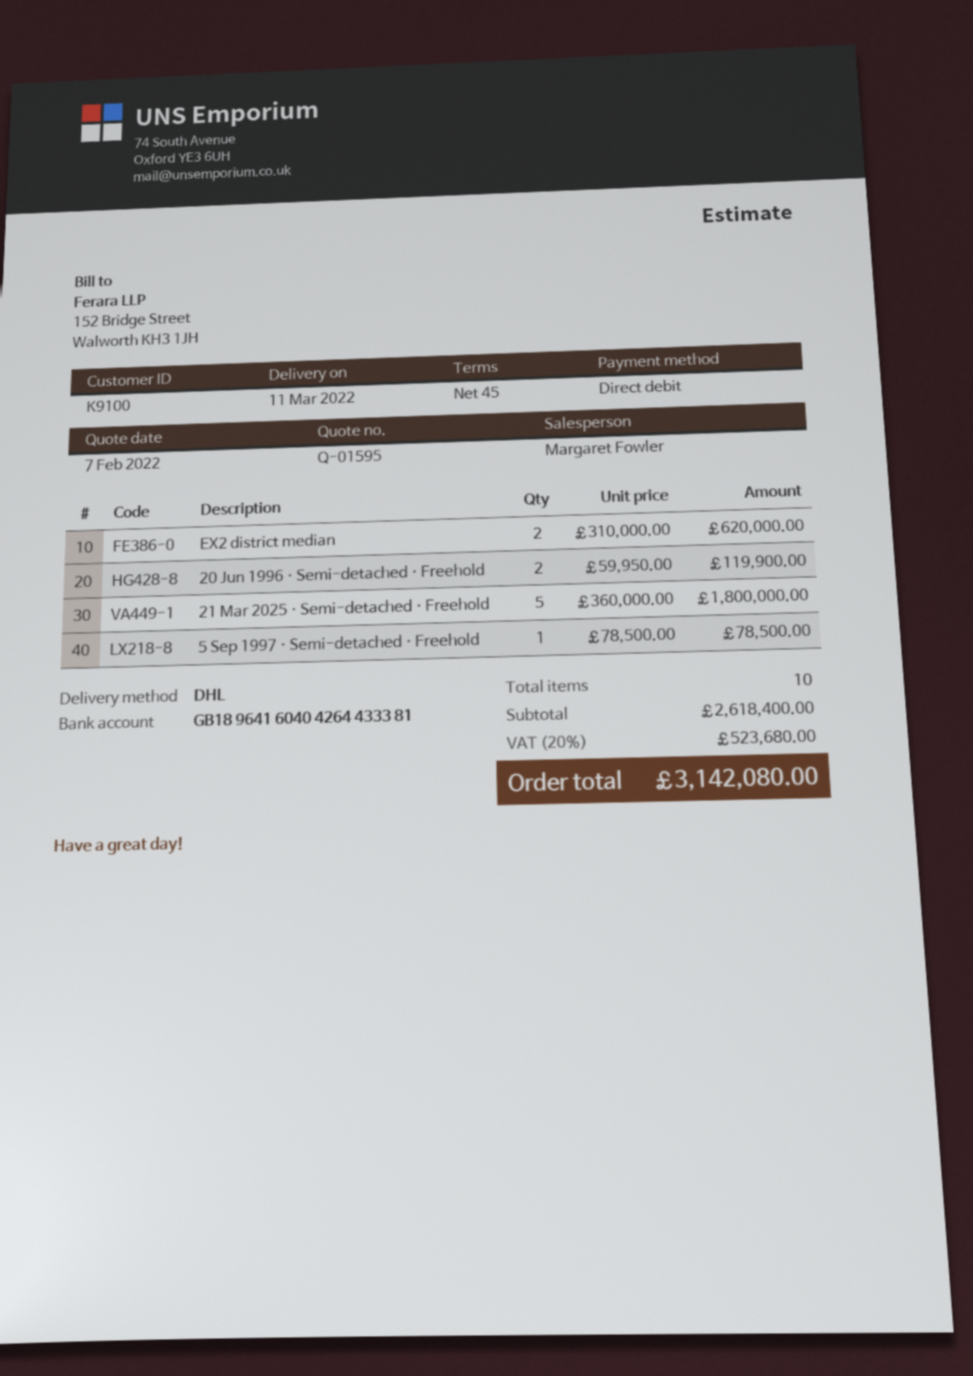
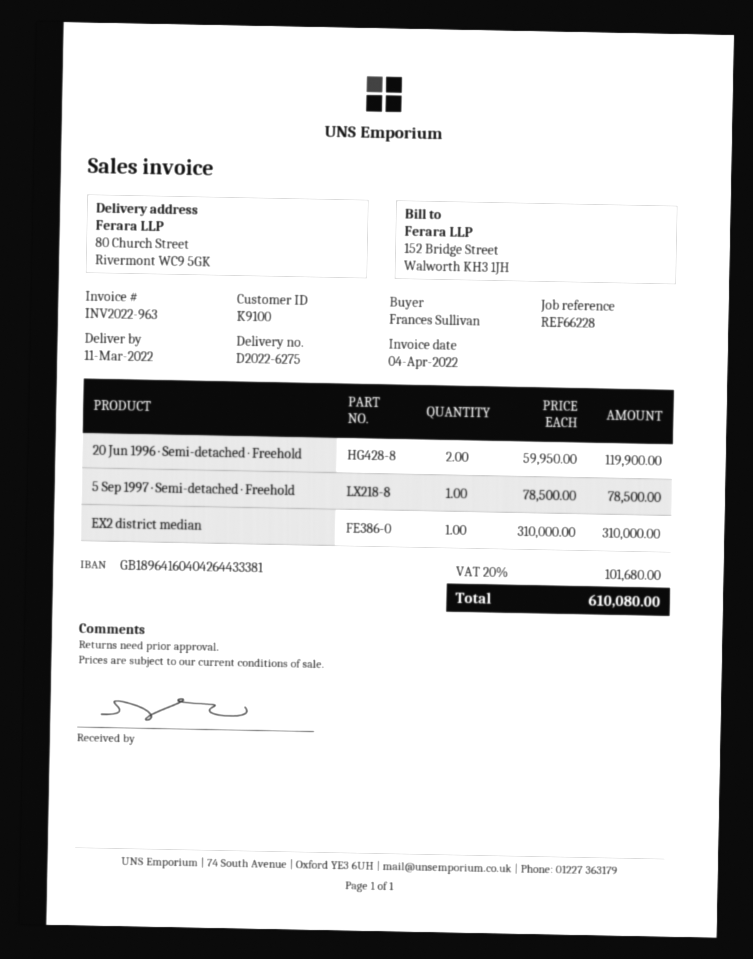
EX2 district median: 2 x 310000.00 = 620000.00 -> 1 x 310000.00 = 310000.00
21 Mar 2025 · Semi-detached · Freehold: 5 x 360000.00 = 1800000.00 -> none
tax: 20% = 523680.00 -> 20% = 101680.00
total: 3142080.00 -> 610080.00

